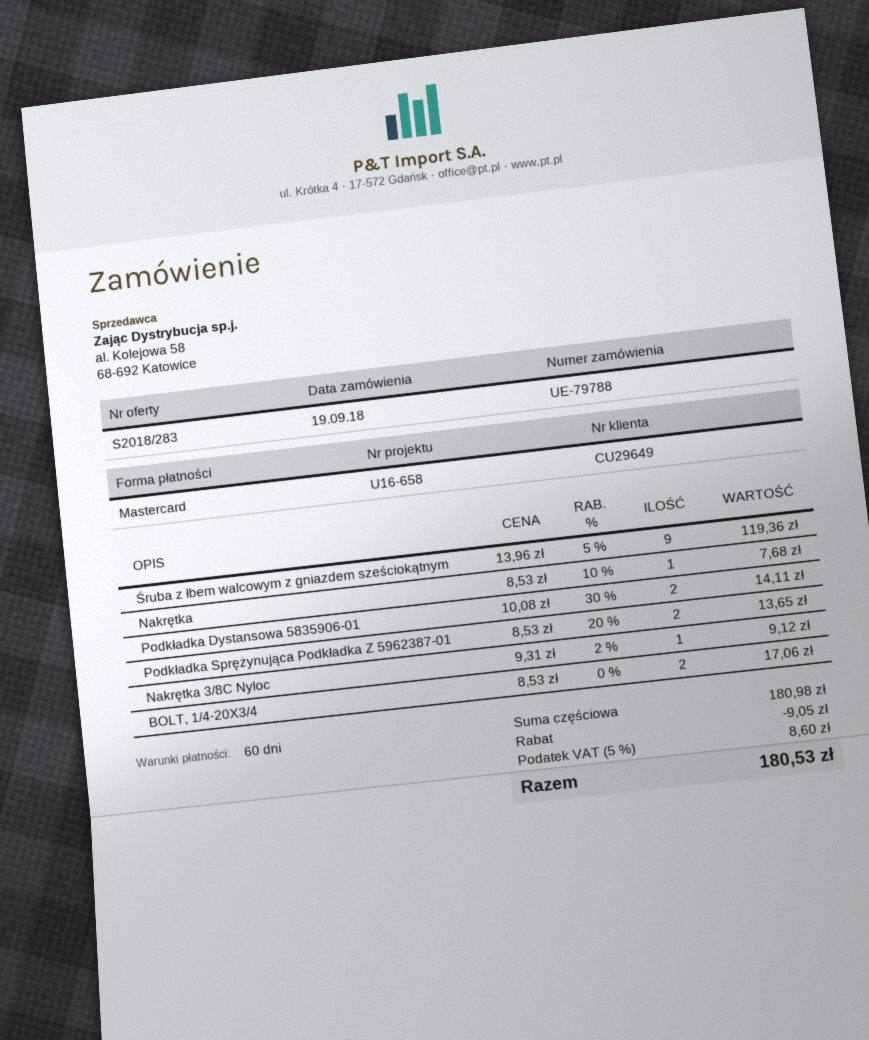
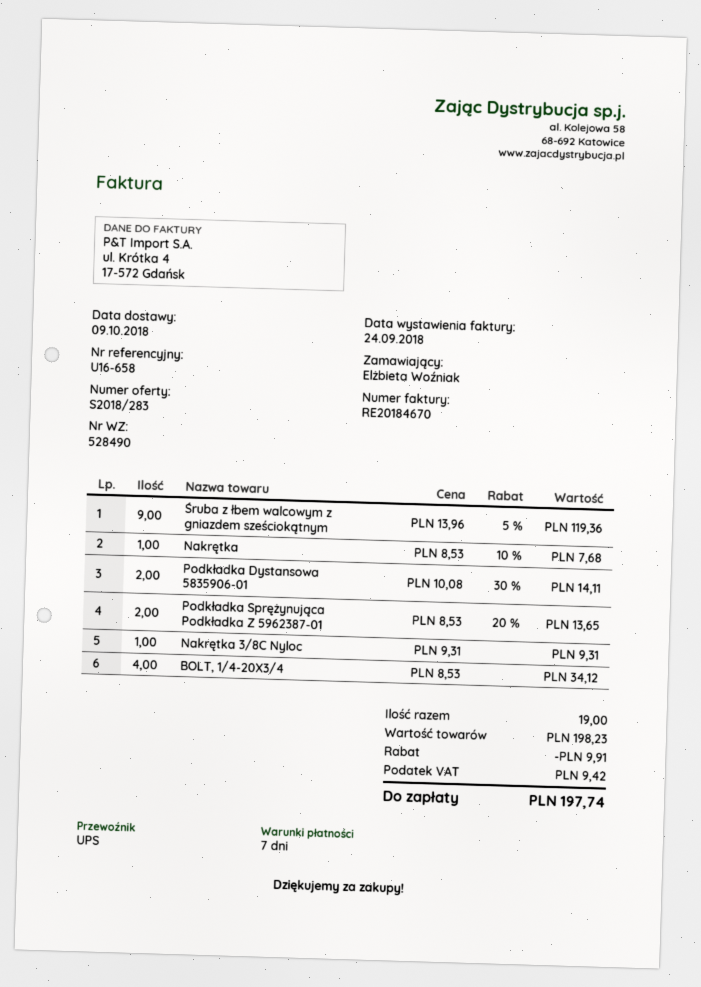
payment terms: 60 days -> 7 days
Nakrętka 3/8C Nyloc: 1 x 9.31 - 2% = 9.12 -> 1 x 9.31 = 9.31
BOLT, 1/4-20X3/4: 2 x 8.53 = 17.06 -> 4 x 8.53 = 34.12
subtotal: 180.98 -> 198.23
discount: 9.05 -> 9.91
tax: 8.60 -> 9.42
total: 180.53 -> 197.74

